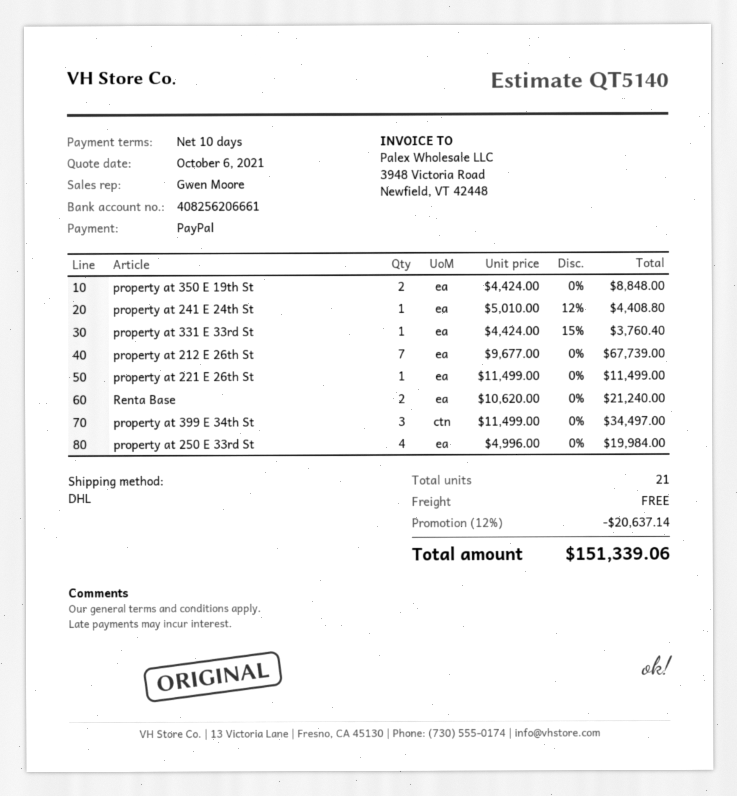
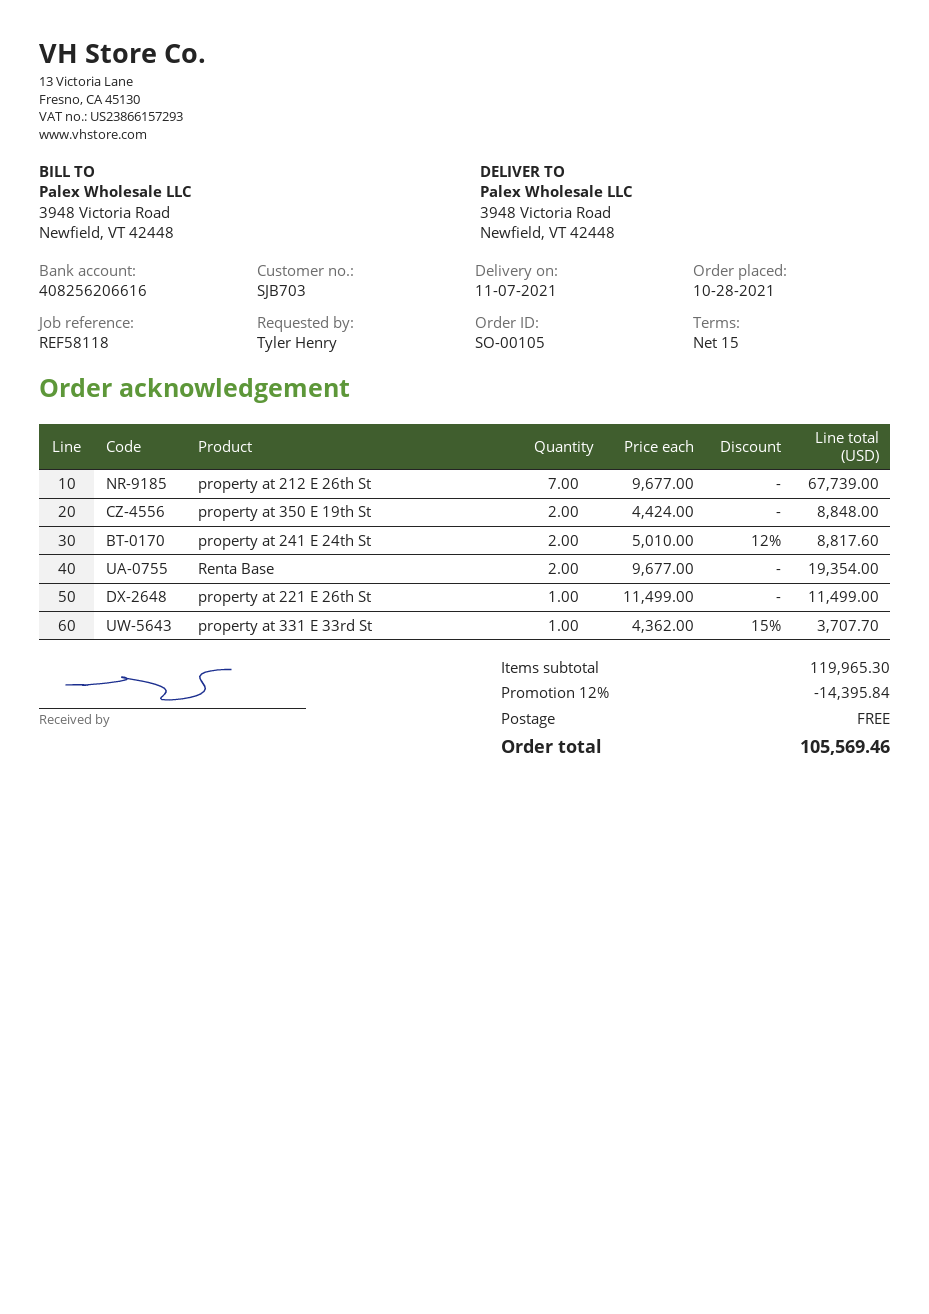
payment terms: 10 days -> 15 days
bank account: 408256206661 -> 408256206616
property at 241 E 24th St: 1 x 5010.00 - 12% = 4408.80 -> 2 x 5010.00 - 12% = 8817.60
property at 331 E 33rd St: 1 x 4424.00 - 15% = 3760.40 -> 1 x 4362.00 - 15% = 3707.70
Renta Base: 2 x 10620.00 = 21240.00 -> 2 x 9677.00 = 19354.00
property at 399 E 34th St: 3 x 11499.00 = 34497.00 -> none
property at 250 E 33rd St: 4 x 4996.00 = 19984.00 -> none
discount: 12% = 20637.14 -> 12% = 14395.84
total: 151339.06 -> 105569.46

